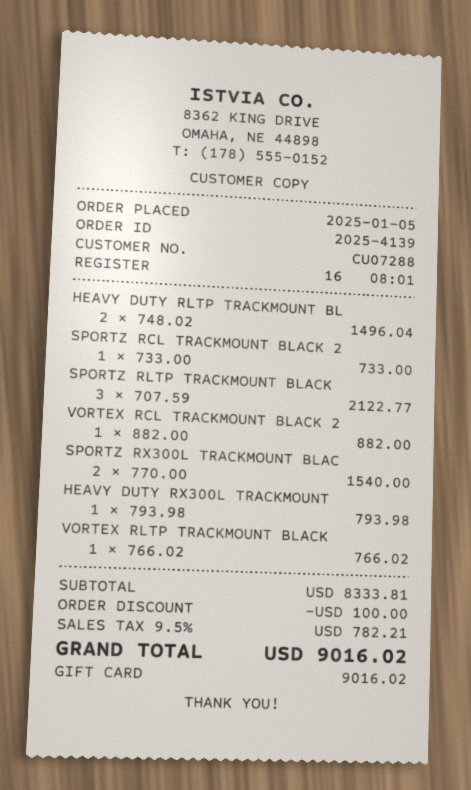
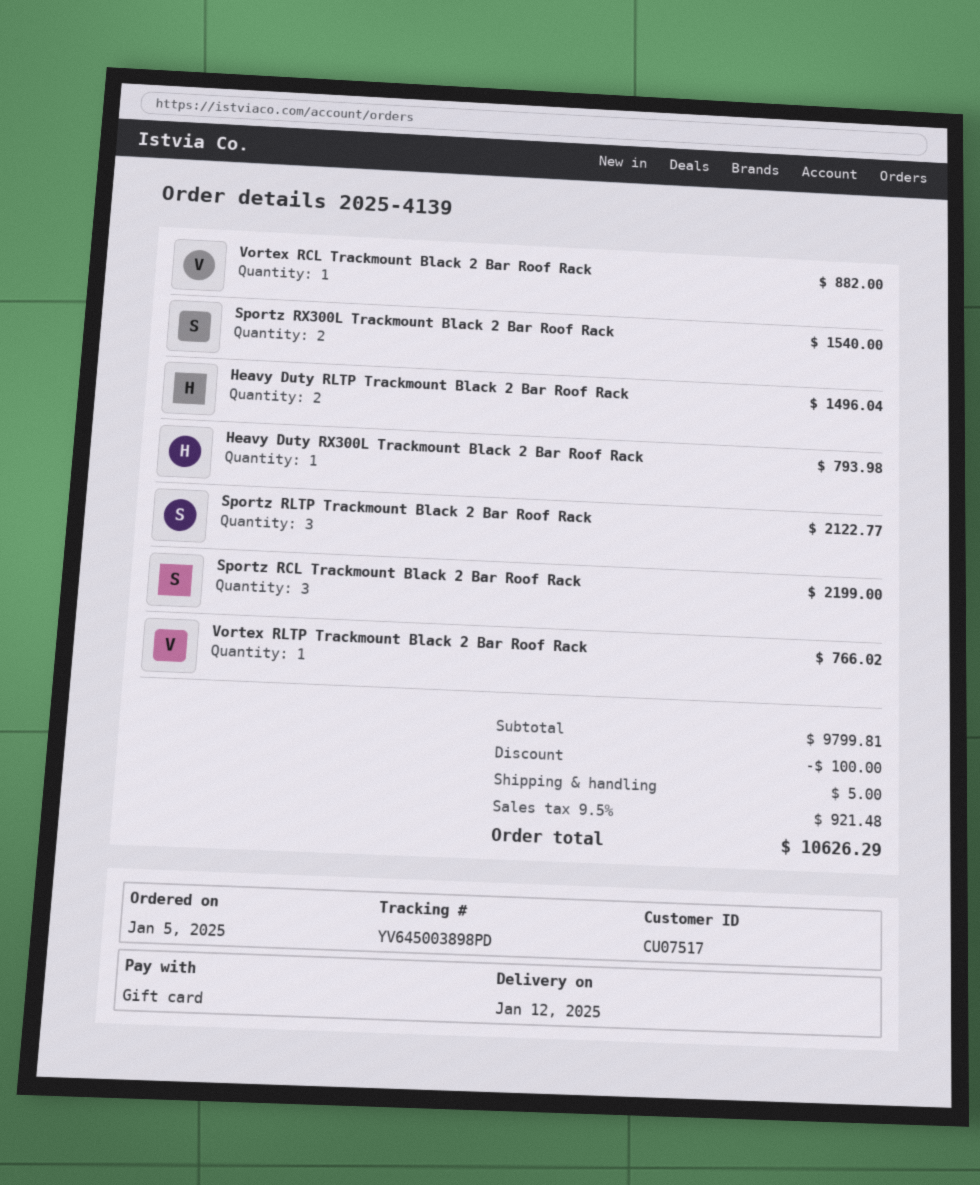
customer number: CU07288 -> CU07517
SPORTZ RCL TRACKMOUNT BLACK 2: 1 for 733.00 -> 3 for 2199.00
subtotal: 8333.81 -> 9799.81
shipping: none -> 5.00
tax: 9.5% = 782.21 -> 9.5% = 921.48
total: 9016.02 -> 10626.29

